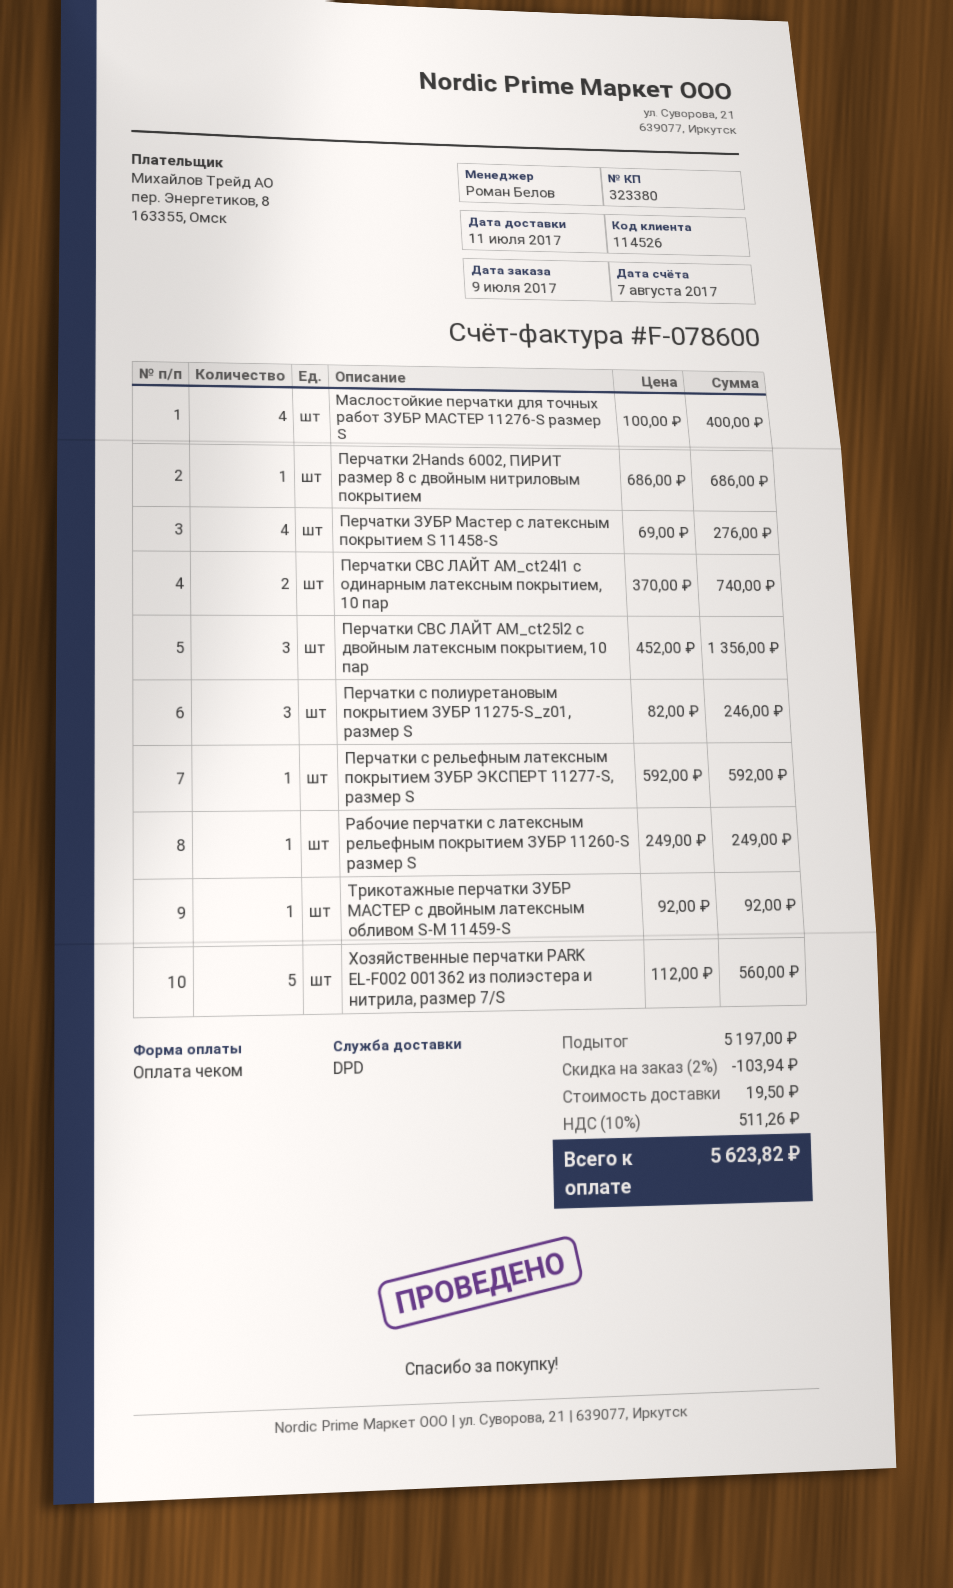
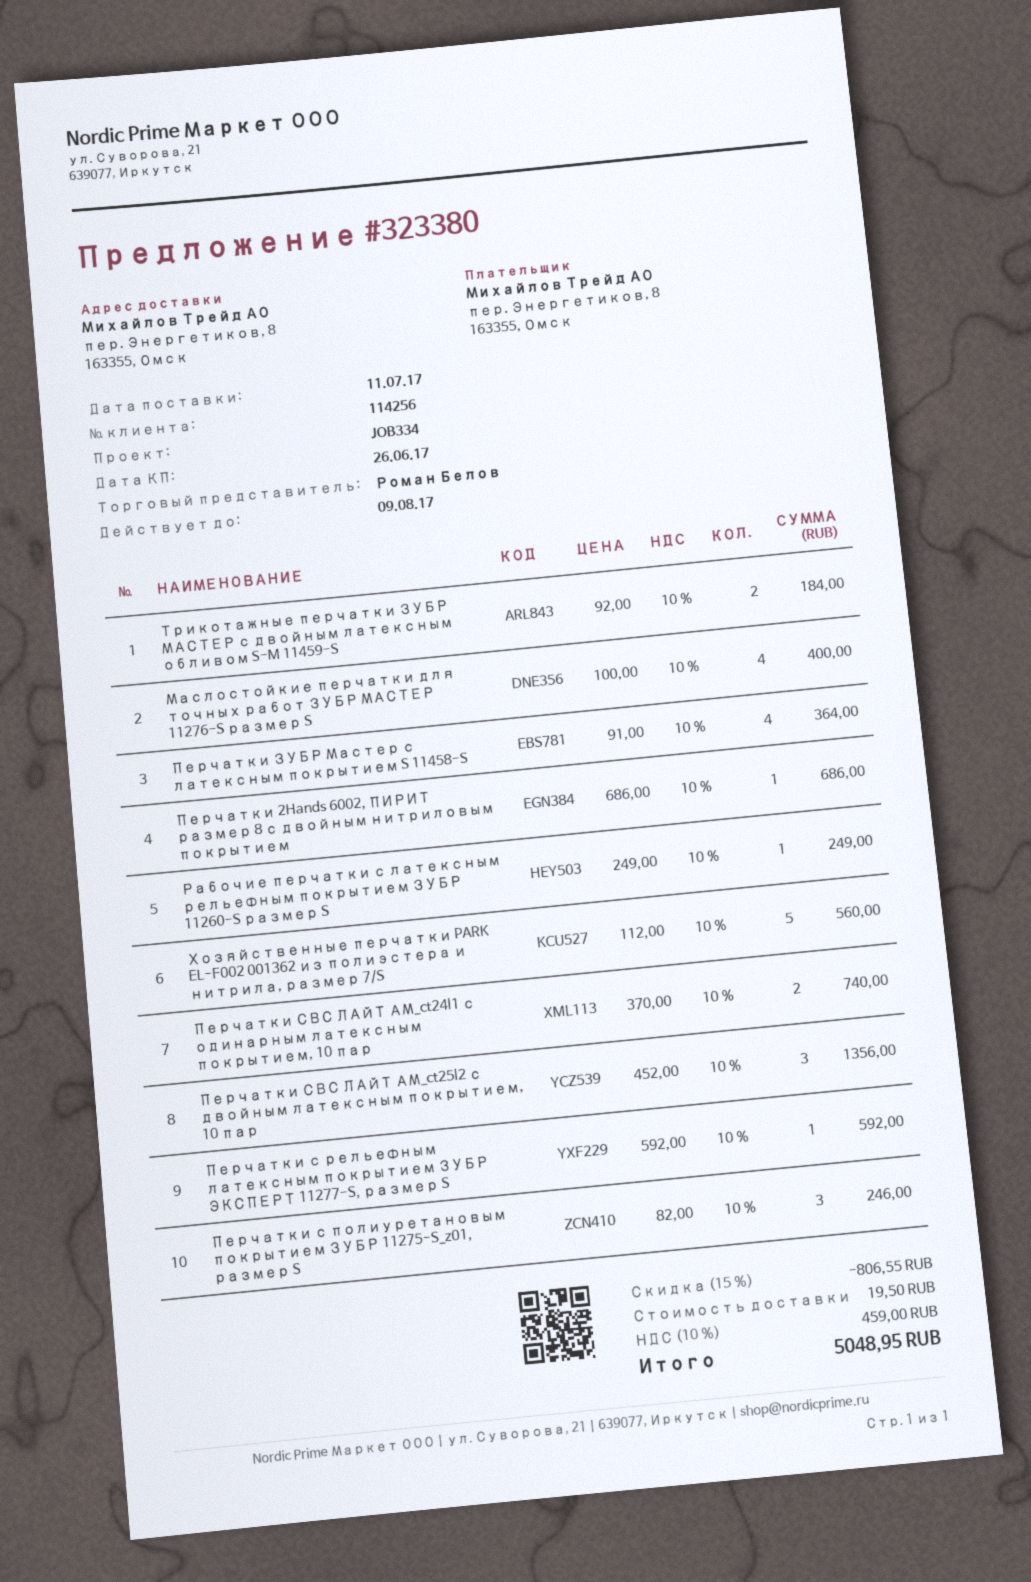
customer number: 114526 -> 114256
Перчатки ЗУБР Мастер с латексным покрытием S 11458-S: 4 x 69.00 = 276.00 -> 4 x 91.00 = 364.00
Трикотажные перчатки ЗУБР МАСТЕР с двойным латексным обливом S-M 11459-S: 1 x 92.00 = 92.00 -> 2 x 92.00 = 184.00
discount: 2% = 103.94 -> 15% = 806.55
tax: 10% = 511.26 -> 10% = 459.00
total: 5623.82 -> 5048.95

